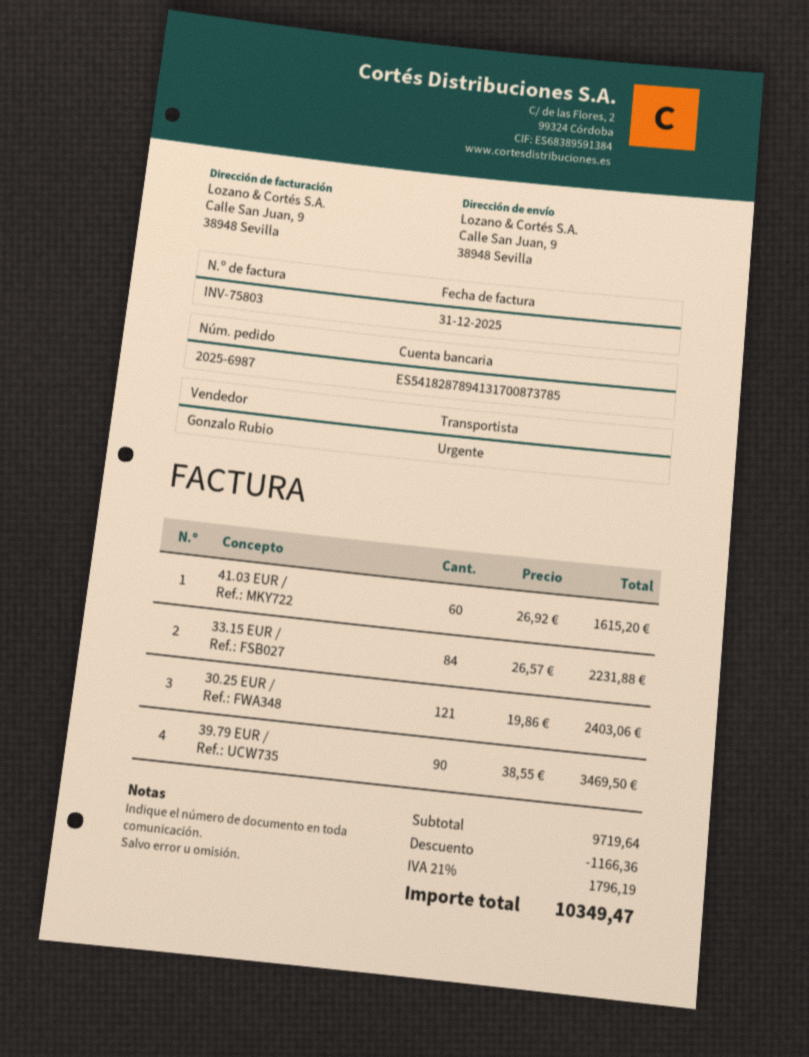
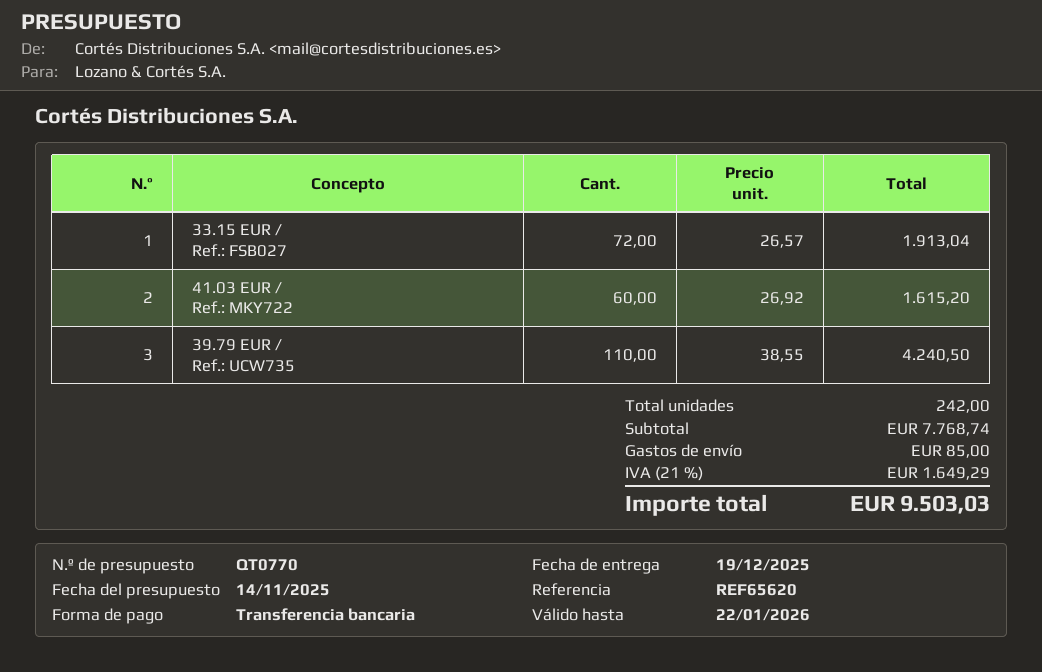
33.15 EUR /: 84 x 26.57 = 2231.88 -> 72 x 26.57 = 1913.04
30.25 EUR /: 121 x 19.86 = 2403.06 -> none
39.79 EUR /: 90 x 38.55 = 3469.50 -> 110 x 38.55 = 4240.50
subtotal: 9719.64 -> 7768.74
discount: 1166.36 -> none
shipping: none -> 85.00
tax: 21% = 1796.19 -> 21% = 1649.29
total: 10349.47 -> 9503.03

